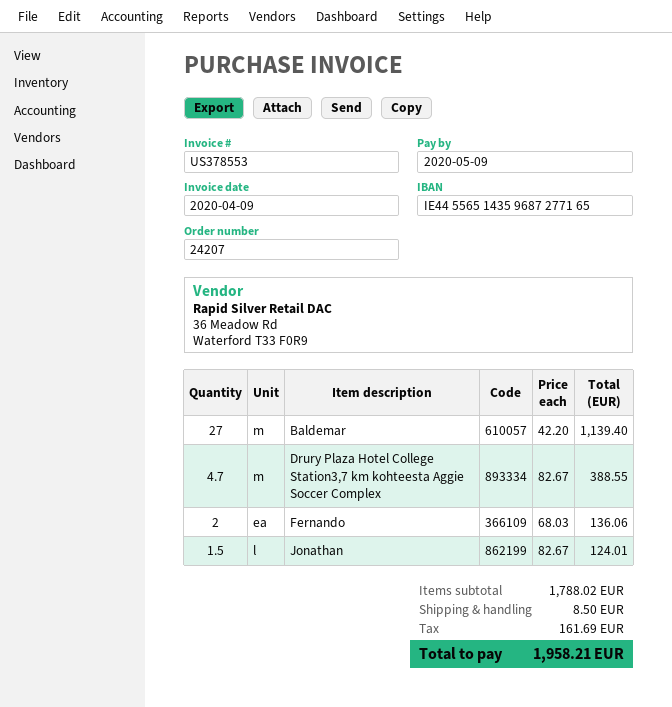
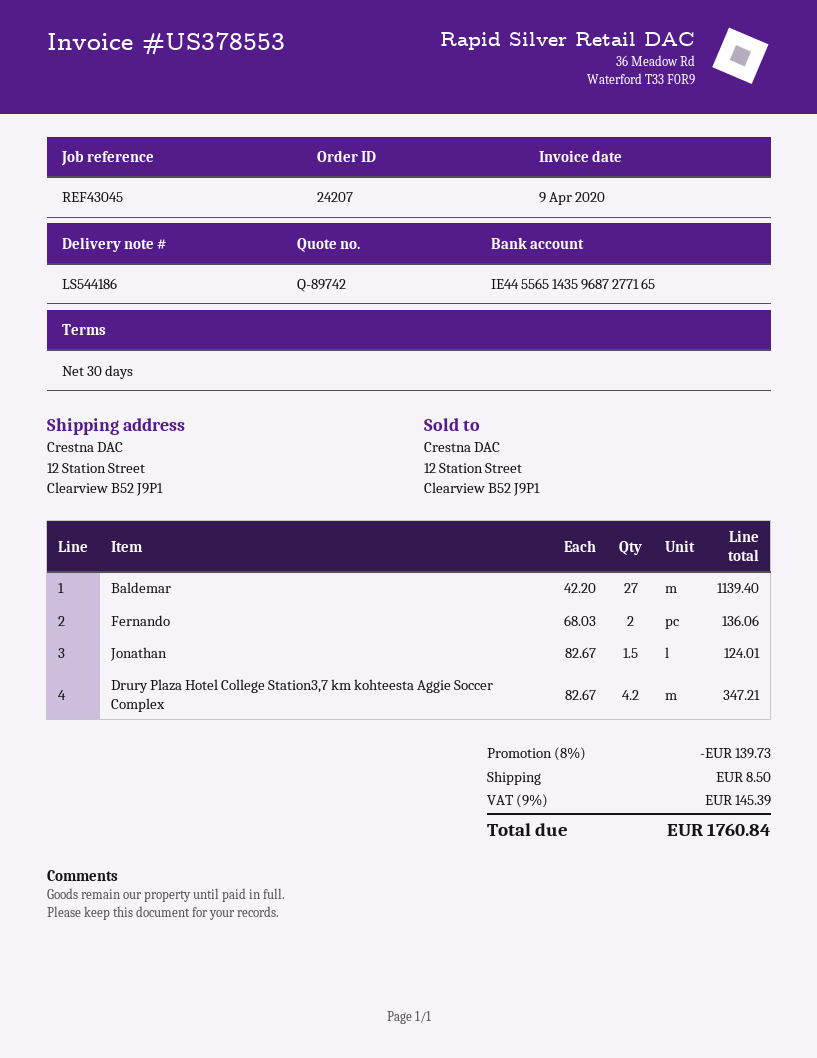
Drury Plaza Hotel College Station3,7 km kohteesta Aggie Soccer Complex: 4.7 x 82.67 = 388.55 -> 4.2 x 82.67 = 347.21
discount: none -> 8% = 139.73
tax: 161.69 -> 145.39
total: 1958.21 -> 1760.84

